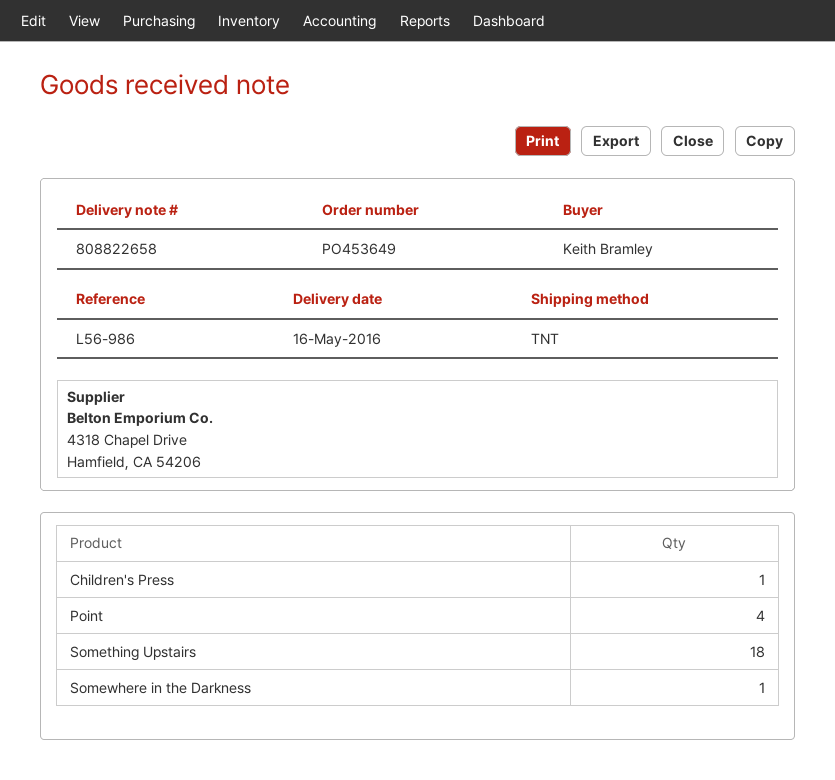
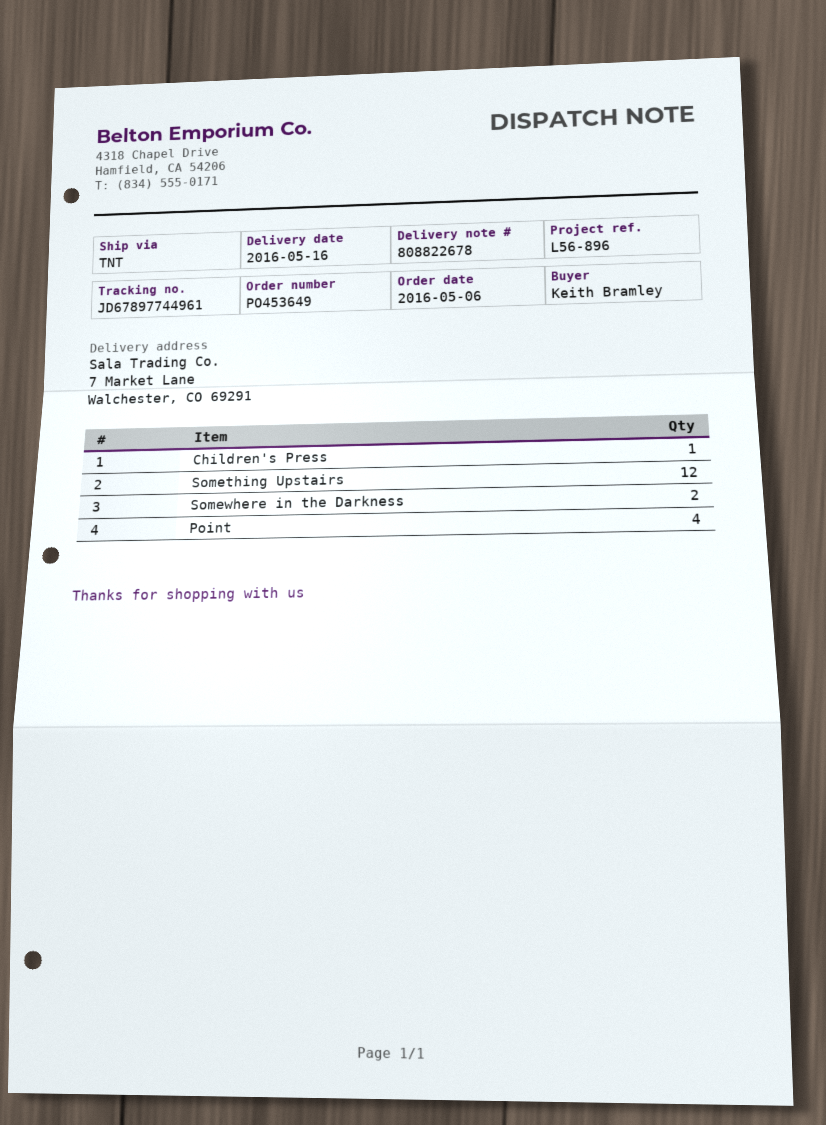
delivery note number: 808822658 -> 808822678
reference: L56-986 -> L56-896
Something Upstairs: 18 -> 12
Somewhere in the Darkness: 1 -> 2

